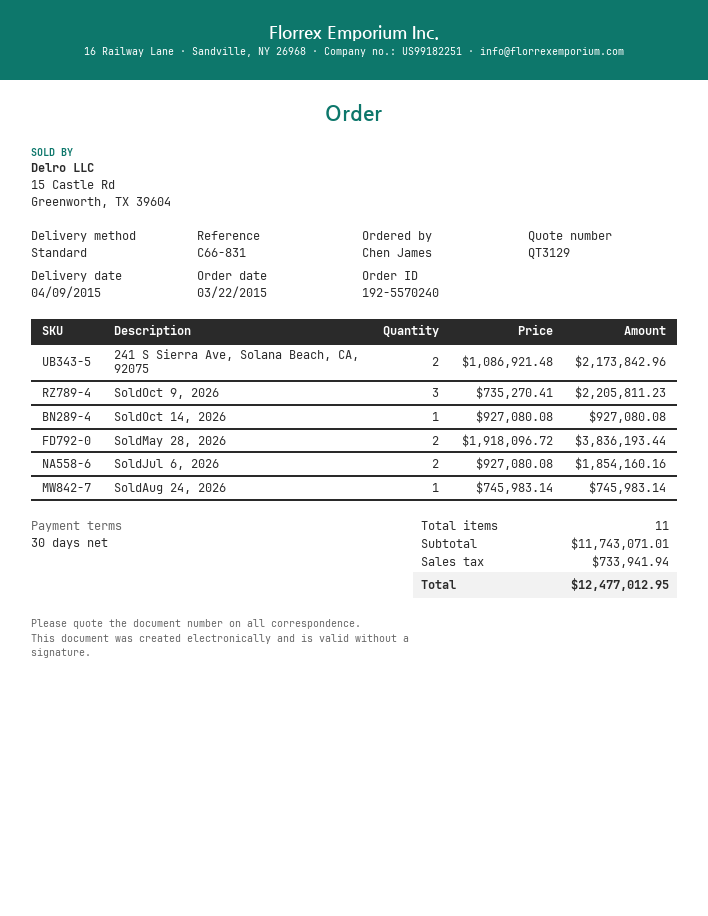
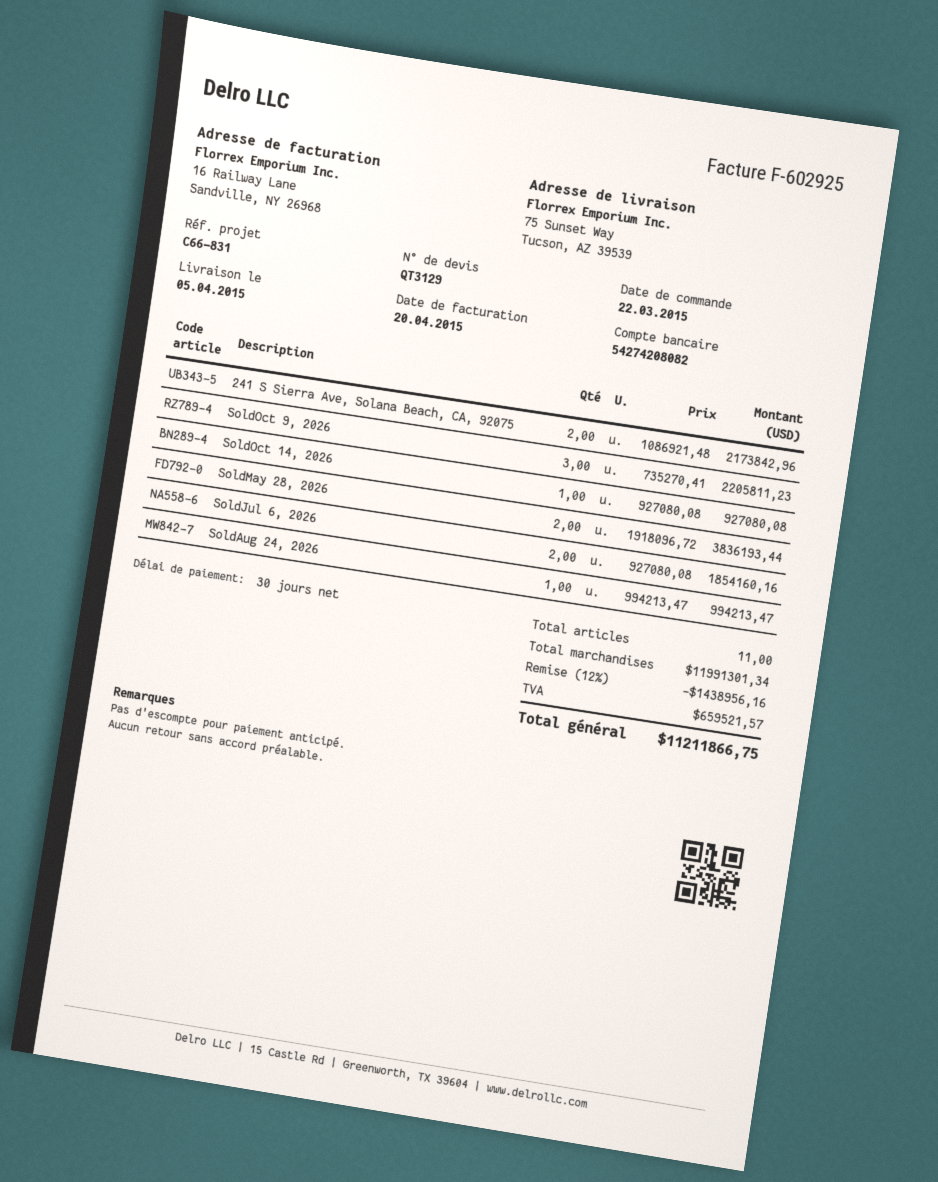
delivery date: 2015-04-09 -> 2015-04-05
SoldAug 24, 2026: 1 x 745983.14 = 745983.14 -> 1 x 994213.47 = 994213.47
subtotal: 11743071.01 -> 11991301.34
discount: none -> 12% = 1438956.16
tax: 733941.94 -> 659521.57
total: 12477012.95 -> 11211866.75

